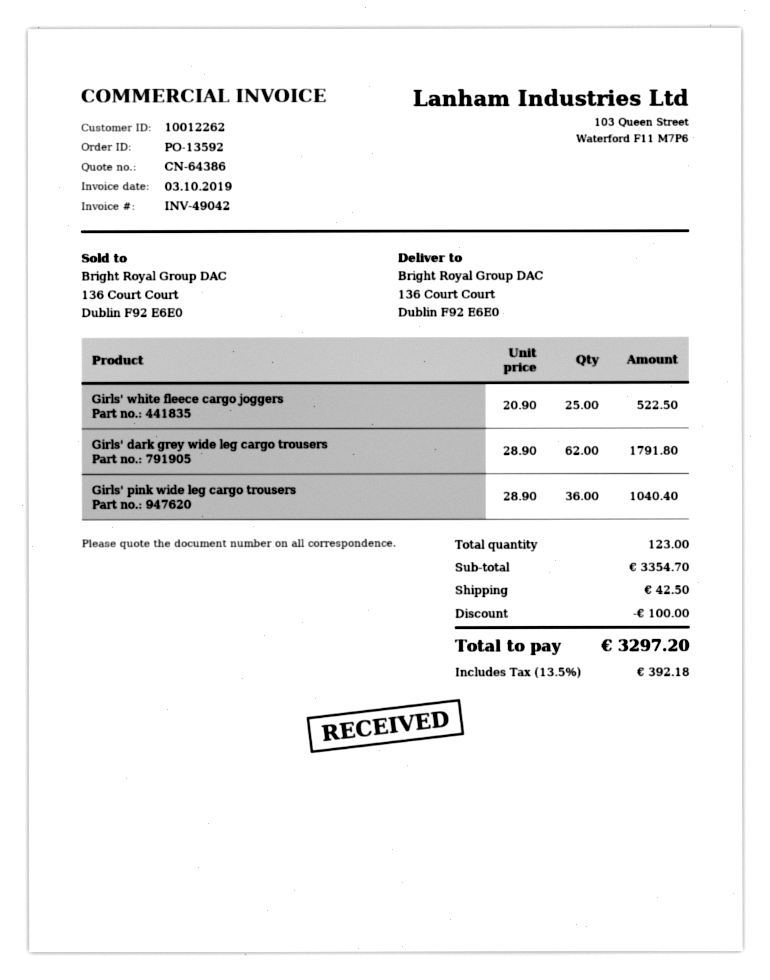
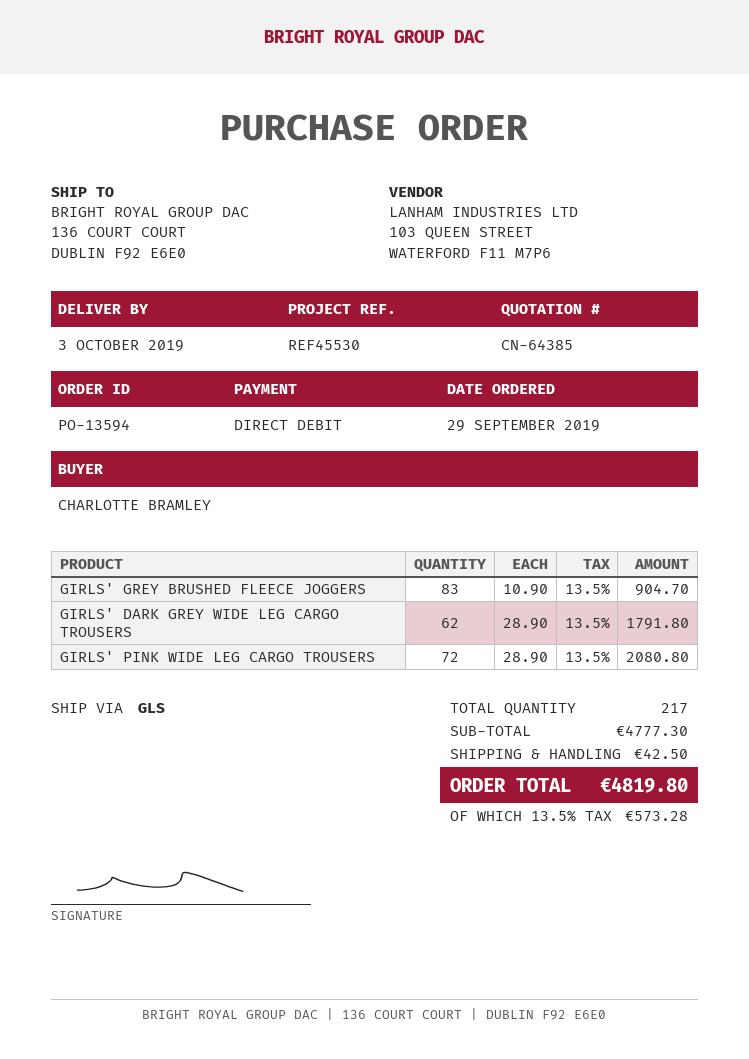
quote number: CN-64386 -> CN-64385
order number: PO-13592 -> PO-13594
Girls' white fleece cargo joggers: 25 x 20.90 = 522.50 -> none
Girls' pink wide leg cargo trousers: 36 x 28.90 = 1040.40 -> 72 x 28.90 = 2080.80
GIRLS' GREY BRUSHED FLEECE JOGGERS: none -> 83 x 10.90 = 904.70
total quantity: 123 -> 217
subtotal: 3354.70 -> 4777.30
discount: 100.00 -> none
tax: 13.5% = 392.18 -> 13.5% = 573.28
total: 3297.20 -> 4819.80

